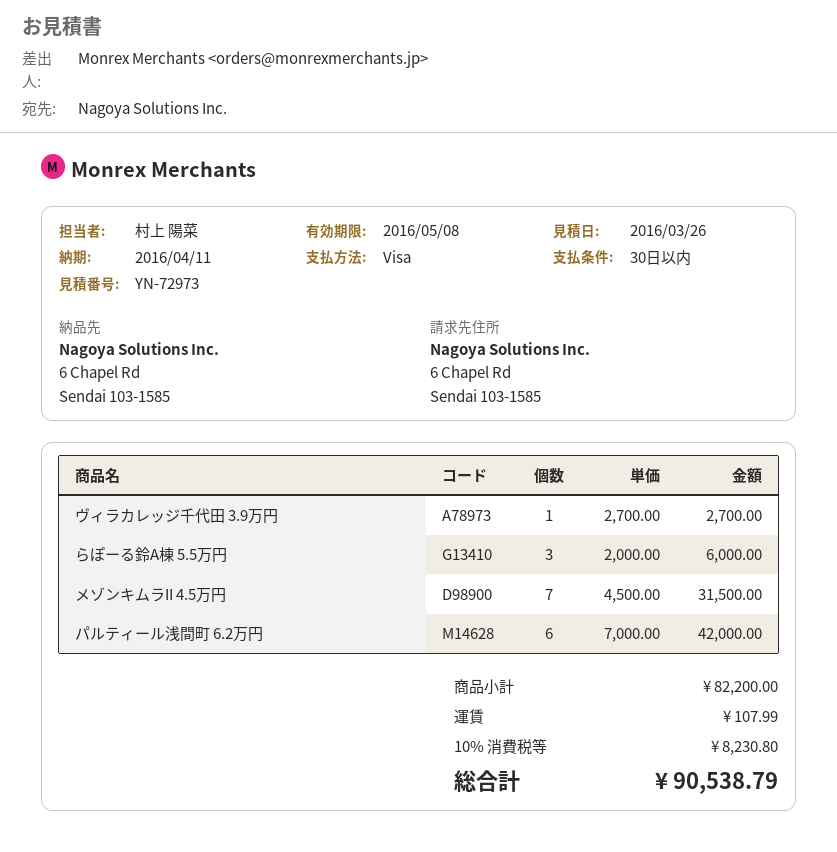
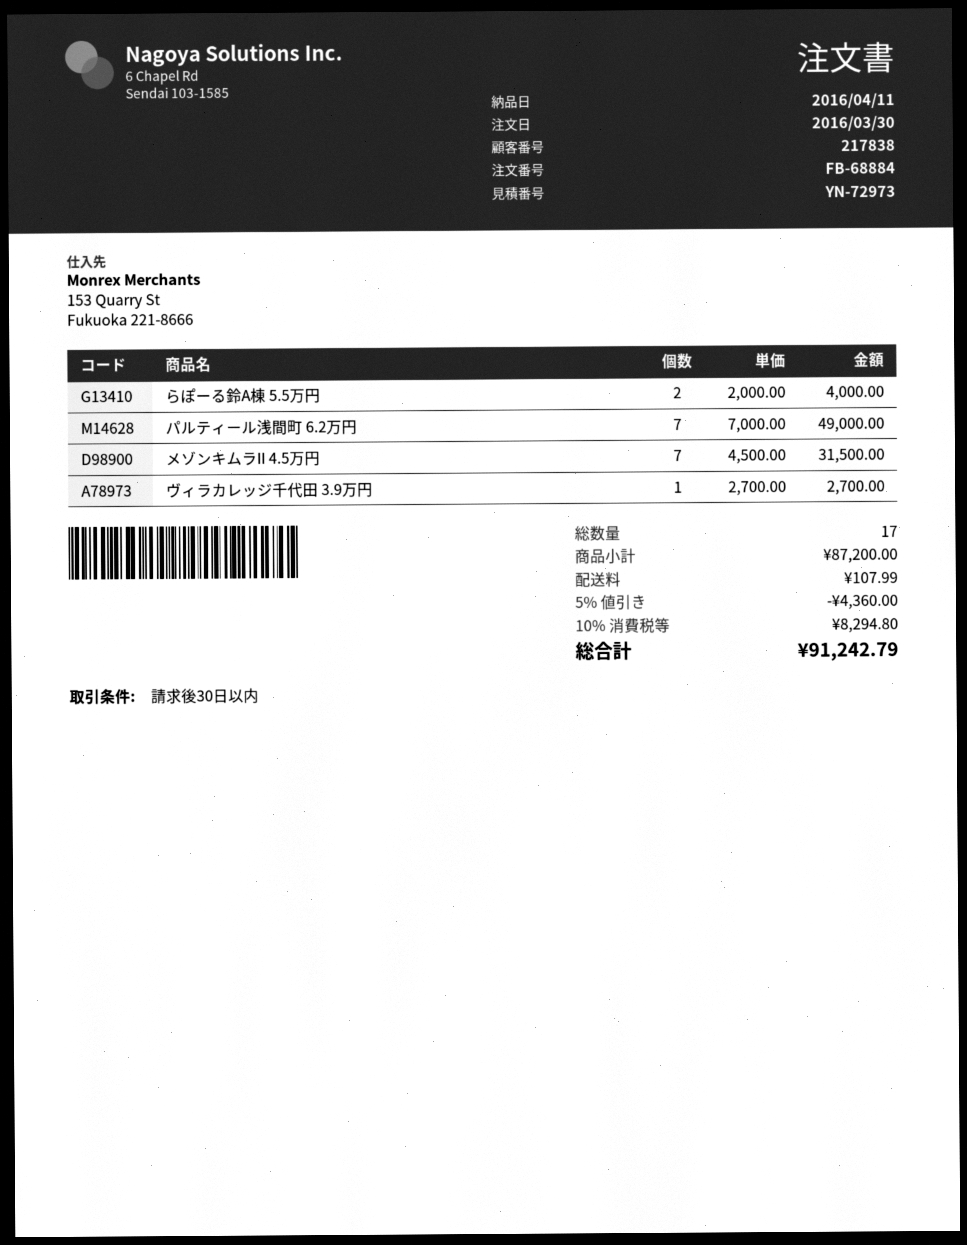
らぽーる鈴A棟 5.5万円: 3 x 2000.00 = 6000.00 -> 2 x 2000.00 = 4000.00
パルティール浅間町 6.2万円: 6 x 7000.00 = 42000.00 -> 7 x 7000.00 = 49000.00
subtotal: 82200.00 -> 87200.00
discount: none -> 5% = 4360.00
tax: 10% = 8230.80 -> 10% = 8294.80
total: 90538.79 -> 91242.79

